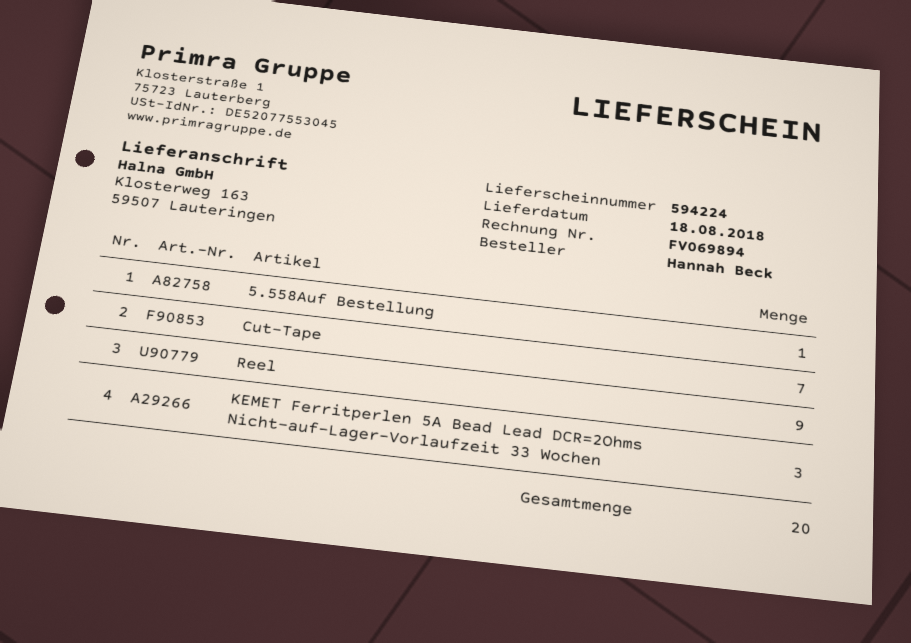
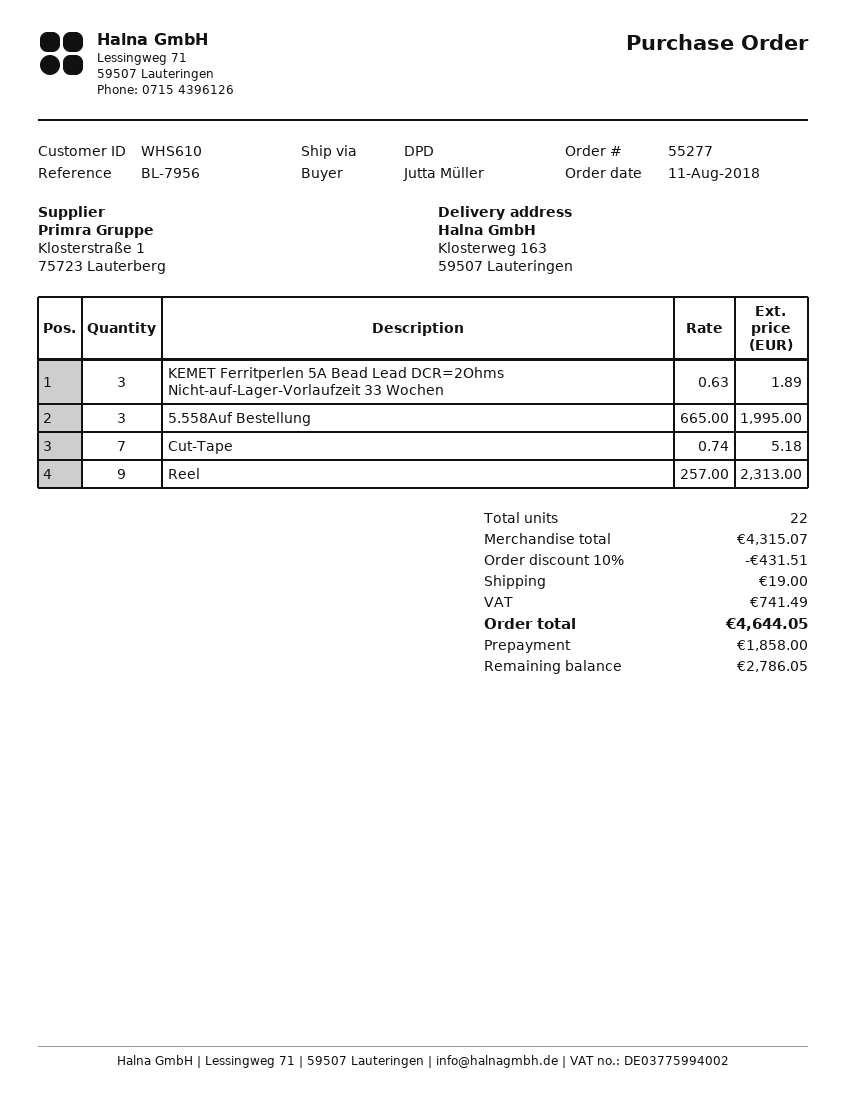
ordered by: Hannah Beck -> Jutta Müller
5.558Auf Bestellung: 1 -> 3
total quantity: 20 -> 22

